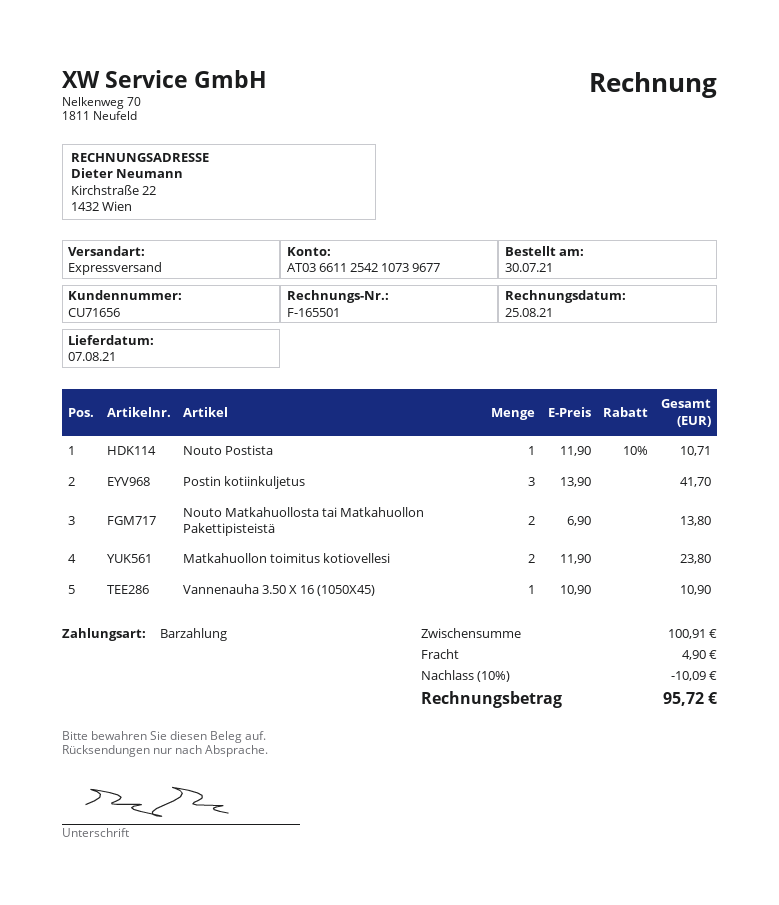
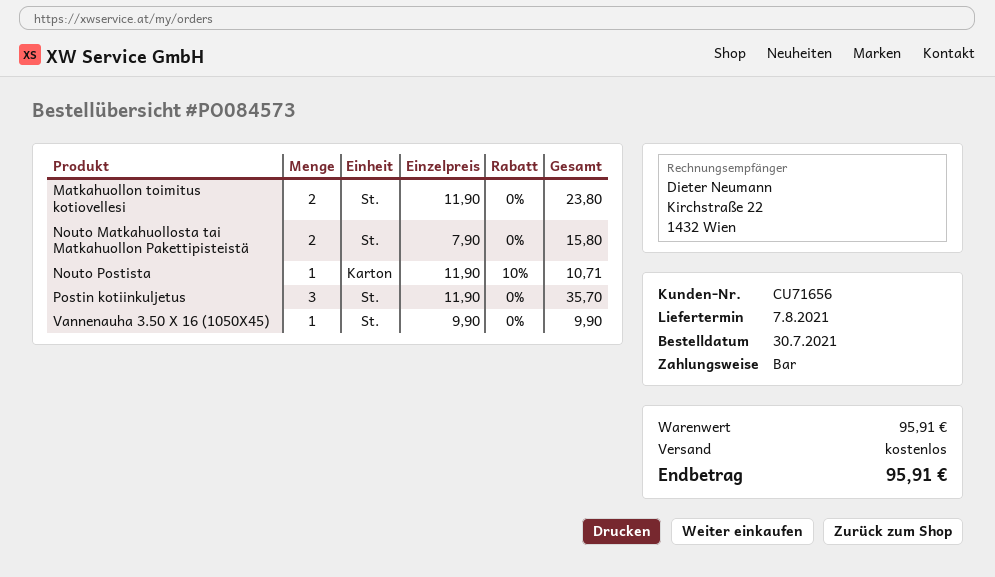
Postin kotiinkuljetus: 3 x 13.90 = 41.70 -> 3 x 11.90 = 35.70
Nouto Matkahuollosta tai Matkahuollon Pakettipisteistä: 2 x 6.90 = 13.80 -> 2 x 7.90 = 15.80
Vannenauha 3.50 X 16 (1050X45): 1 x 10.90 = 10.90 -> 1 x 9.90 = 9.90
subtotal: 100.91 -> 95.91
discount: 10% = 10.09 -> none
shipping: 4.90 -> 0.00
total: 95.72 -> 95.91

